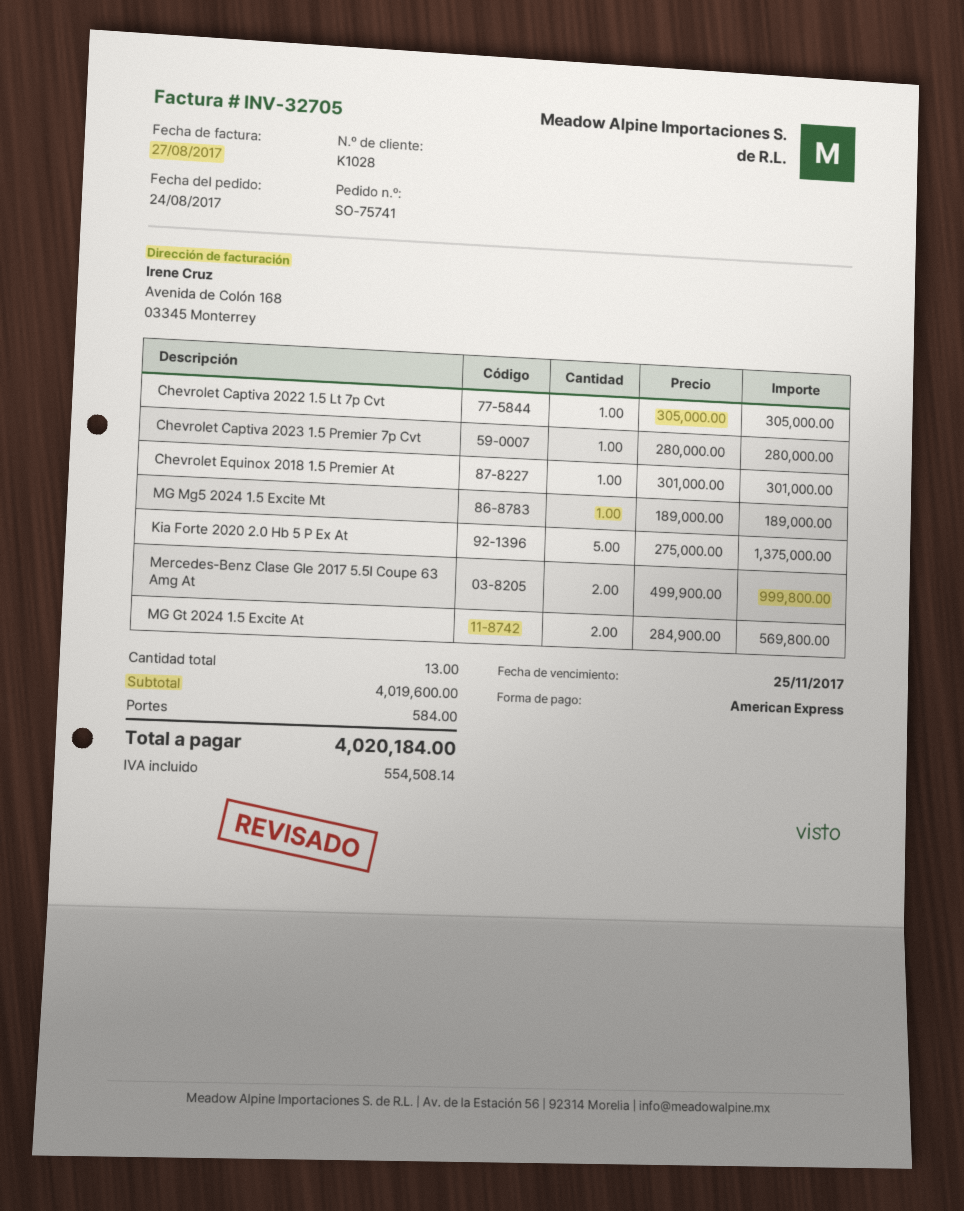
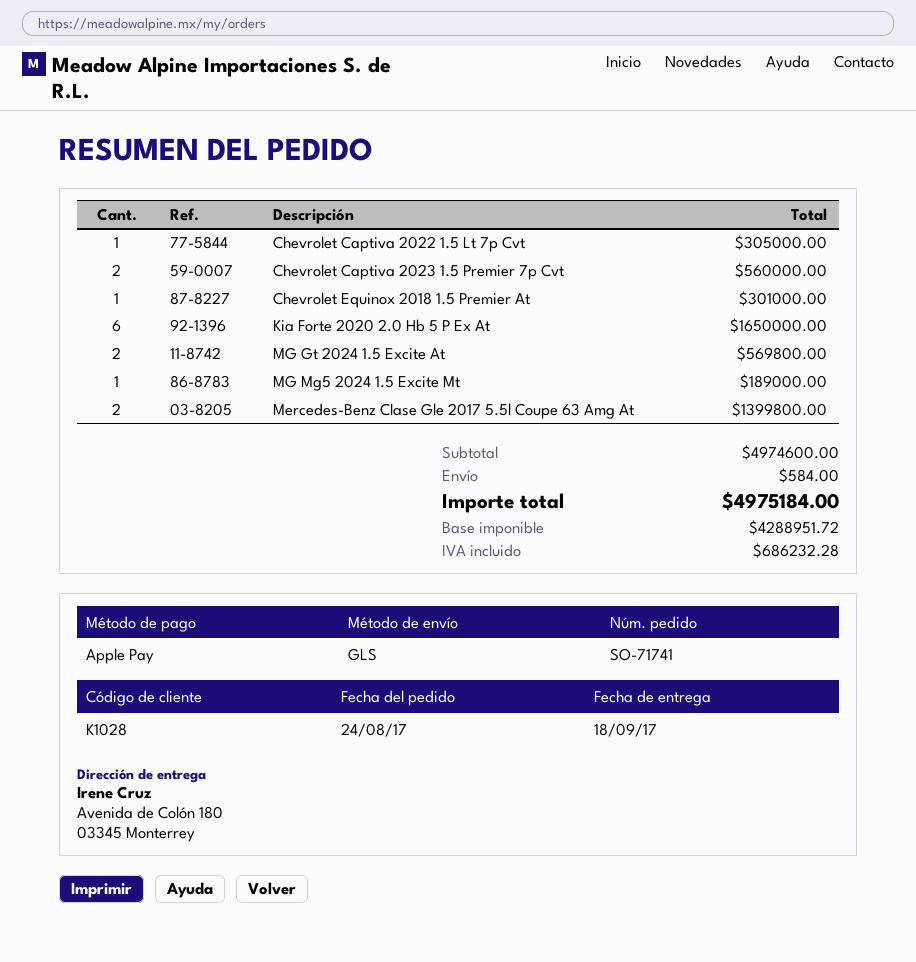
order number: SO-75741 -> SO-71741
payment method: American Express -> Apple Pay
Chevrolet Captiva 2023 1.5 Premier 7p Cvt: 1 for 280000.00 -> 2 for 560000.00
Kia Forte 2020 2.0 Hb 5 P Ex At: 5 for 1375000.00 -> 6 for 1650000.00
Mercedes-Benz Clase Gle 2017 5.5l Coupe 63 Amg At: 2 for 999800.00 -> 2 for 1399800.00
subtotal: 4019600.00 -> 4974600.00
tax: 554508.14 -> 686232.28
total: 4020184.00 -> 4975184.00

